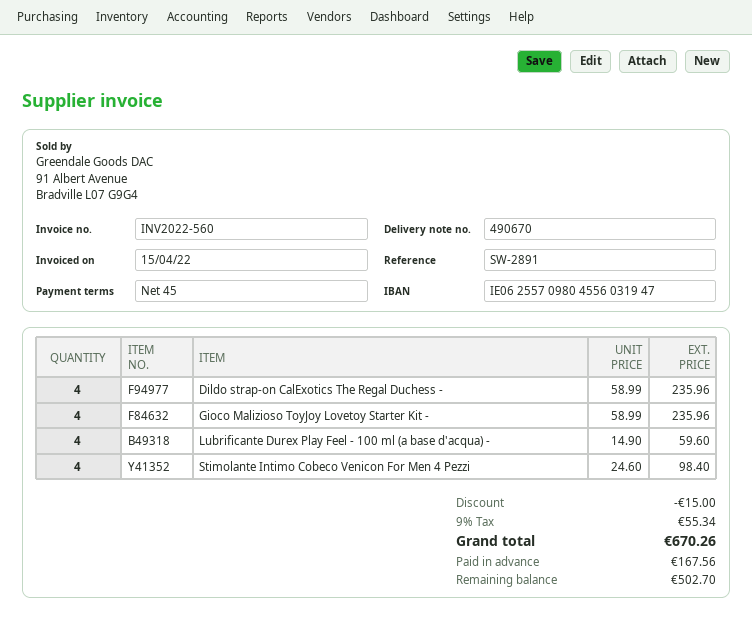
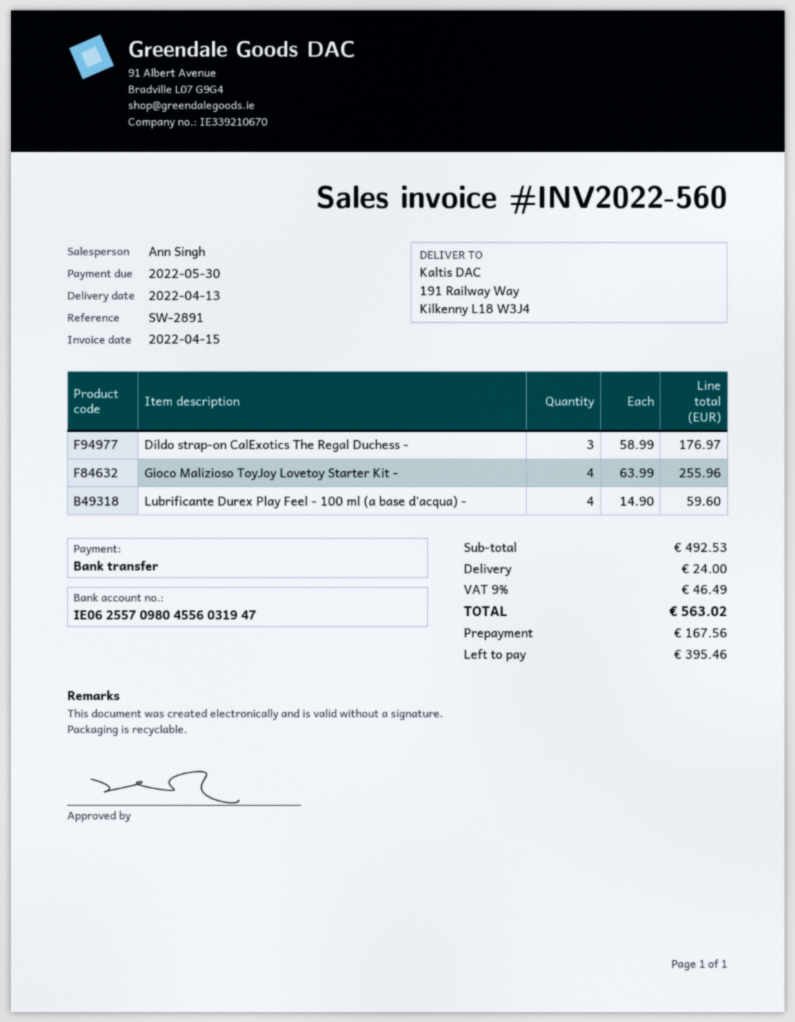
Dildo strap-on CalExotics The Regal Duchess -: 4 x 58.99 = 235.96 -> 3 x 58.99 = 176.97
Gioco Malizioso ToyJoy Lovetoy Starter Kit -: 4 x 58.99 = 235.96 -> 4 x 63.99 = 255.96
Stimolante Intimo Cobeco Venicon For Men 4 Pezzi: 4 x 24.60 = 98.40 -> none
discount: 15.00 -> none
shipping: none -> 24.00
tax: 9% = 55.34 -> 9% = 46.49
total: 670.26 -> 563.02
balance: 502.70 -> 395.46

